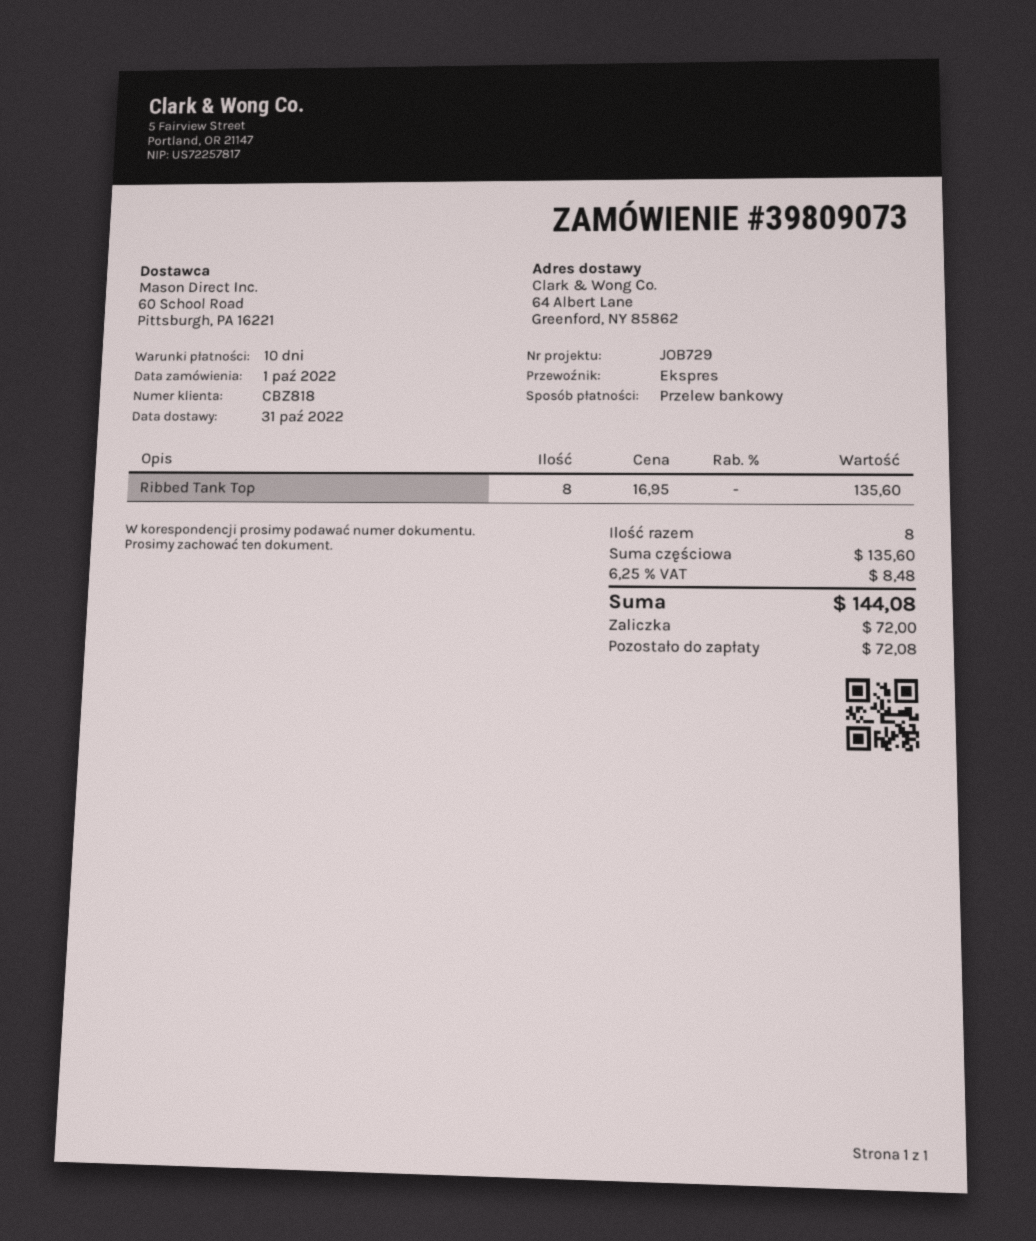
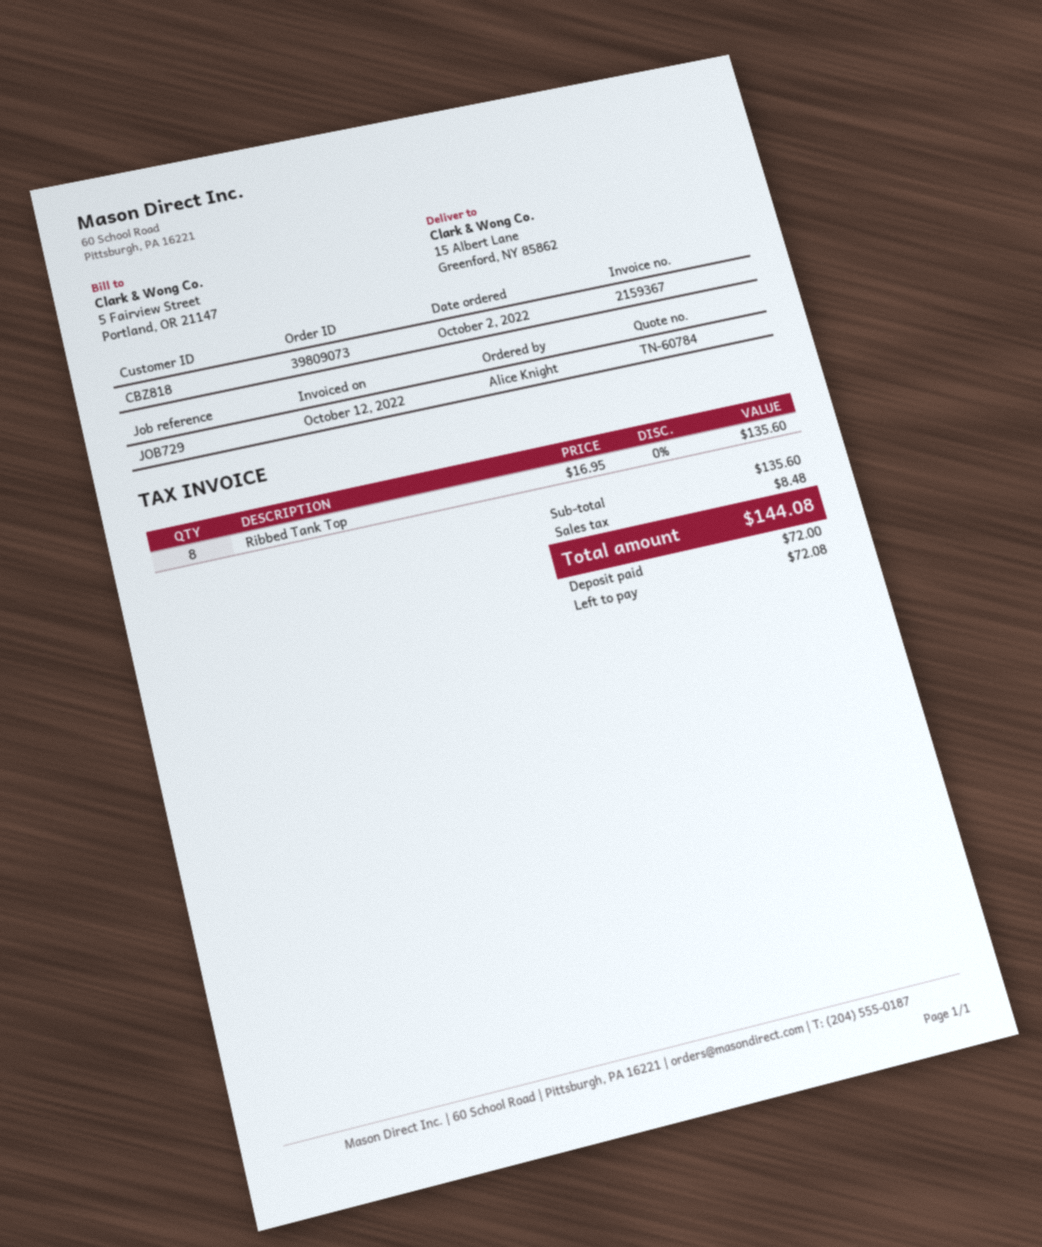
order date: 2022-10-01 -> 2022-10-02
ship to: 64 Albert Lane, Greenford, NY 85862 -> 15 Albert Lane, Greenford, NY 85862

